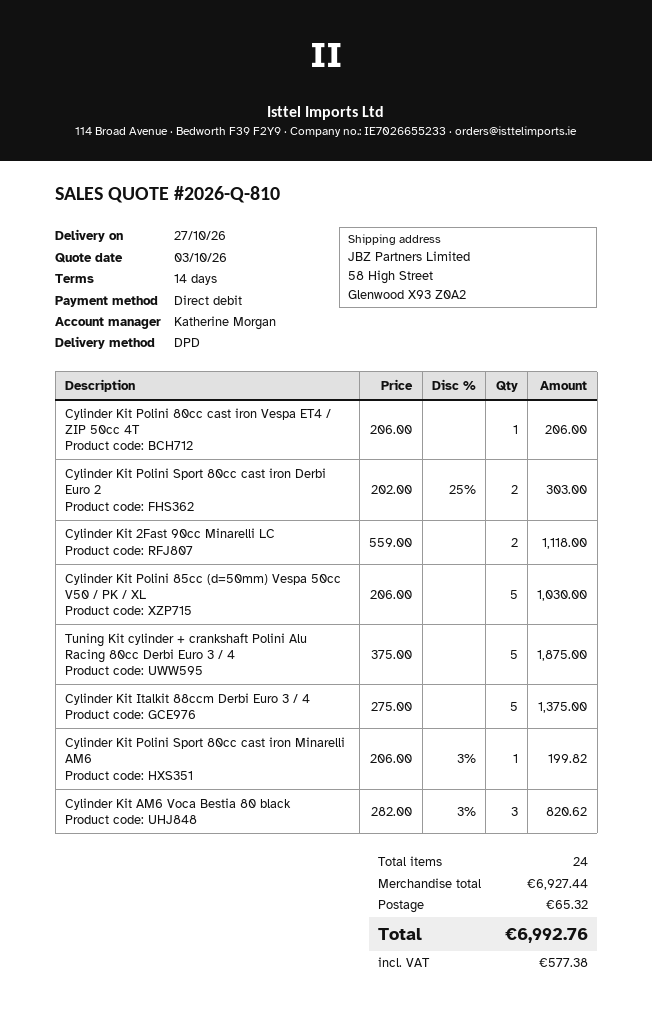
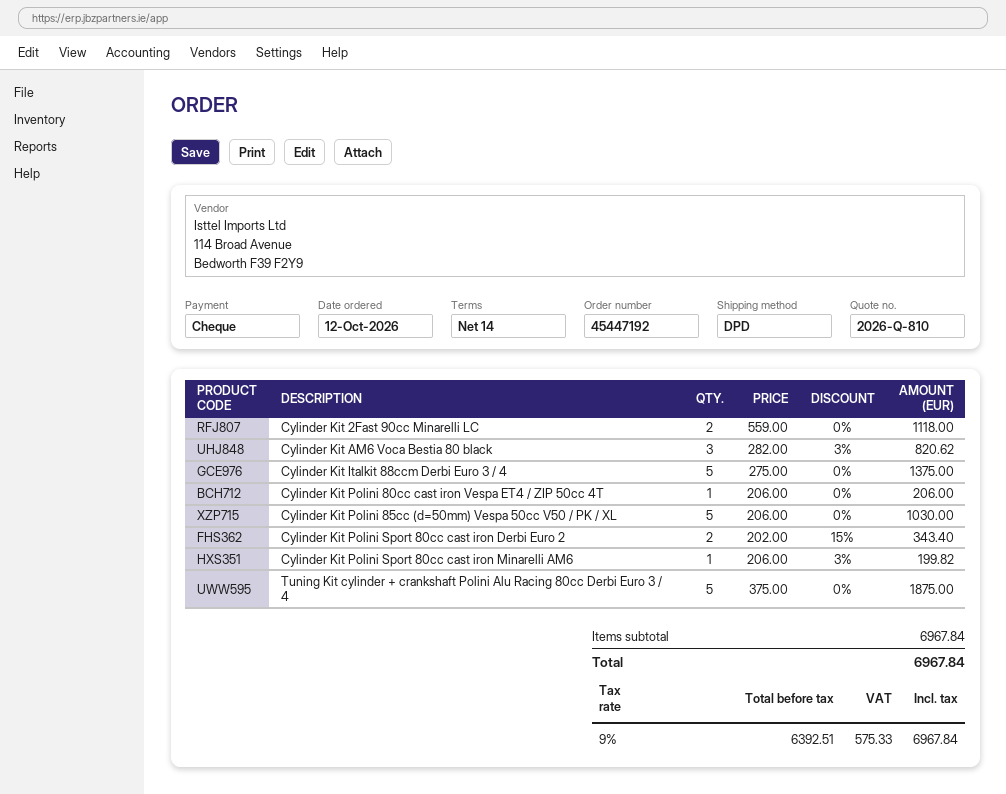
payment method: direct debit -> cheque
Cylinder Kit Polini Sport 80cc cast iron Derbi Euro 2: 2 x 202.00 - 25% = 303.00 -> 2 x 202.00 - 15% = 343.40
subtotal: 6927.44 -> 6967.84
shipping: 65.32 -> none
tax: 577.38 -> 575.33
total: 6992.76 -> 6967.84

